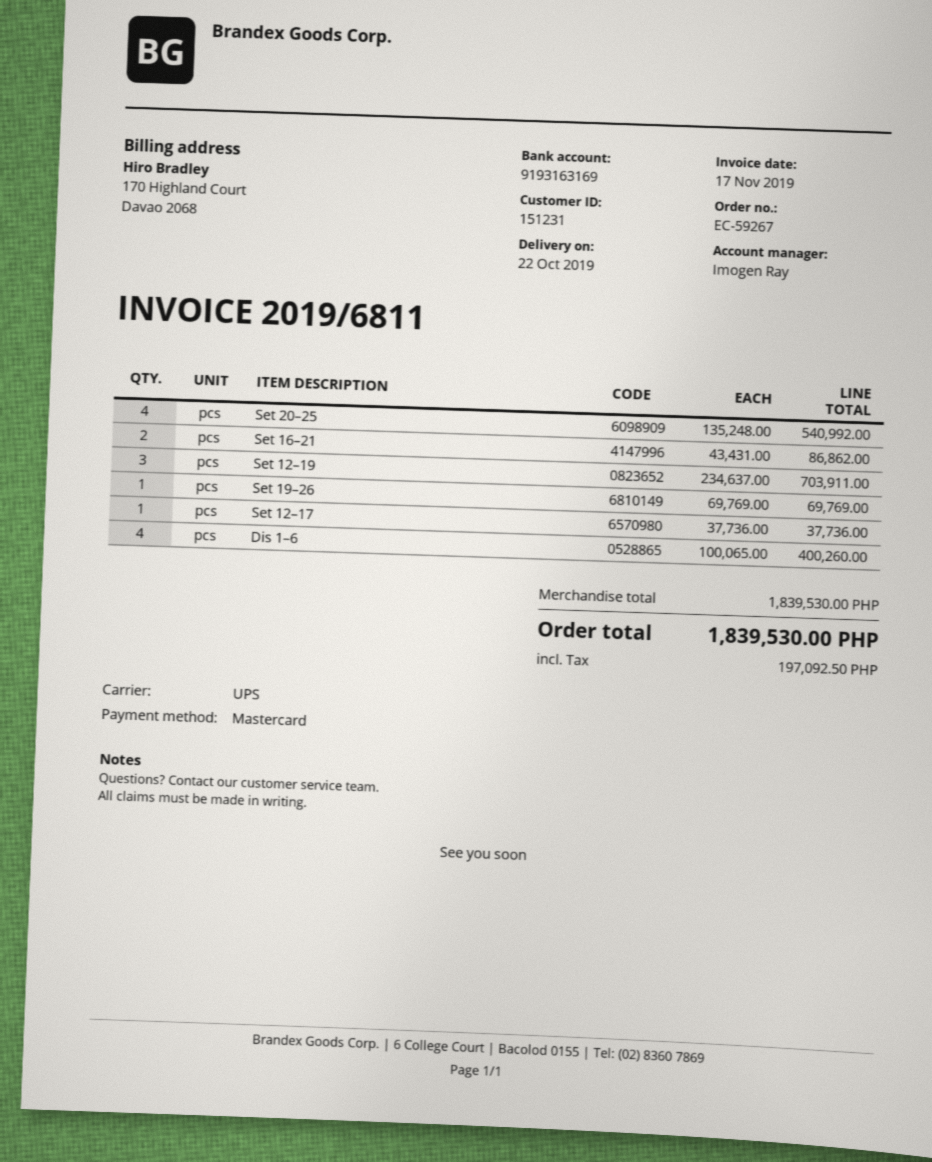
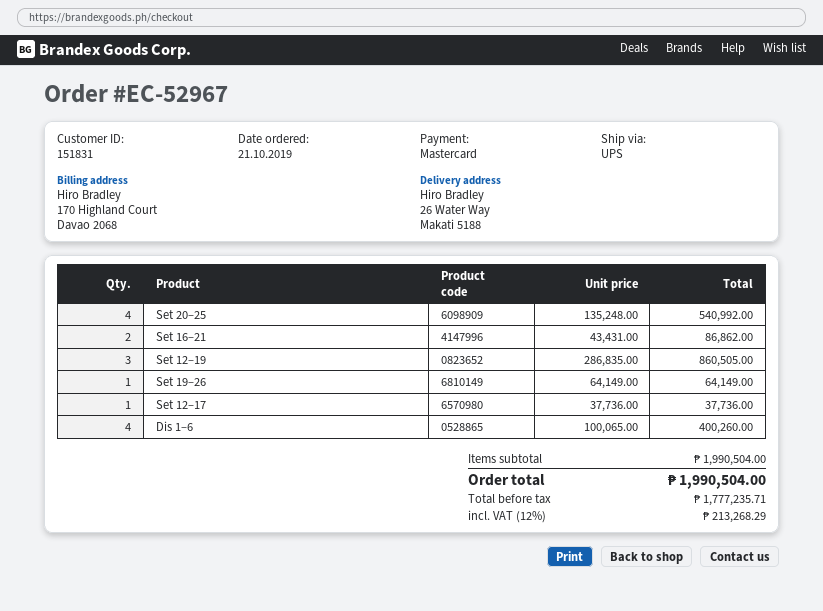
order number: EC-59267 -> EC-52967
customer number: 151231 -> 151831
Set 12–19: 3 x 234637.00 = 703911.00 -> 3 x 286835.00 = 860505.00
Set 19–26: 1 x 69769.00 = 69769.00 -> 1 x 64149.00 = 64149.00
subtotal: 1839530.00 -> 1990504.00
tax: 197092.50 -> 213268.29
total: 1839530.00 -> 1990504.00

